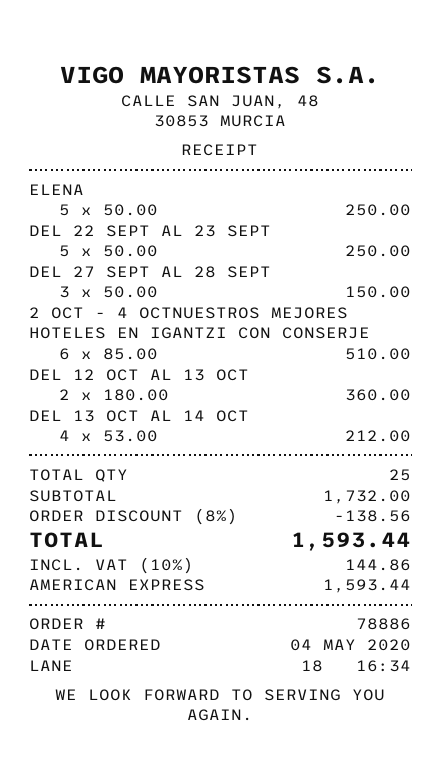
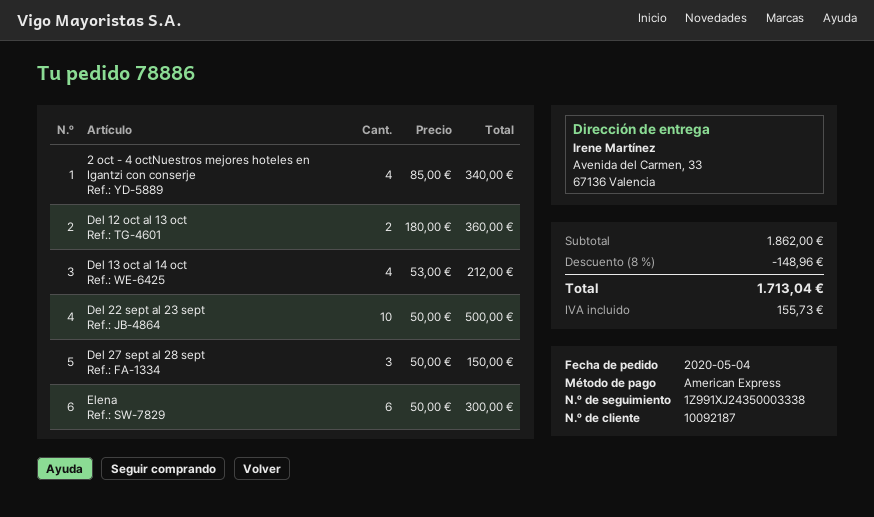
ELENA: 5 x 50.00 = 250.00 -> 6 x 50.00 = 300.00
DEL 22 SEPT AL 23 SEPT: 5 x 50.00 = 250.00 -> 10 x 50.00 = 500.00
2 OCT - 4 OCTNUESTROS MEJORES HOTELES EN IGANTZI CON CONSERJE: 6 x 85.00 = 510.00 -> 4 x 85.00 = 340.00
subtotal: 1732.00 -> 1862.00
discount: 8% = 138.56 -> 8% = 148.96
tax: 144.86 -> 155.73
total: 1593.44 -> 1713.04

